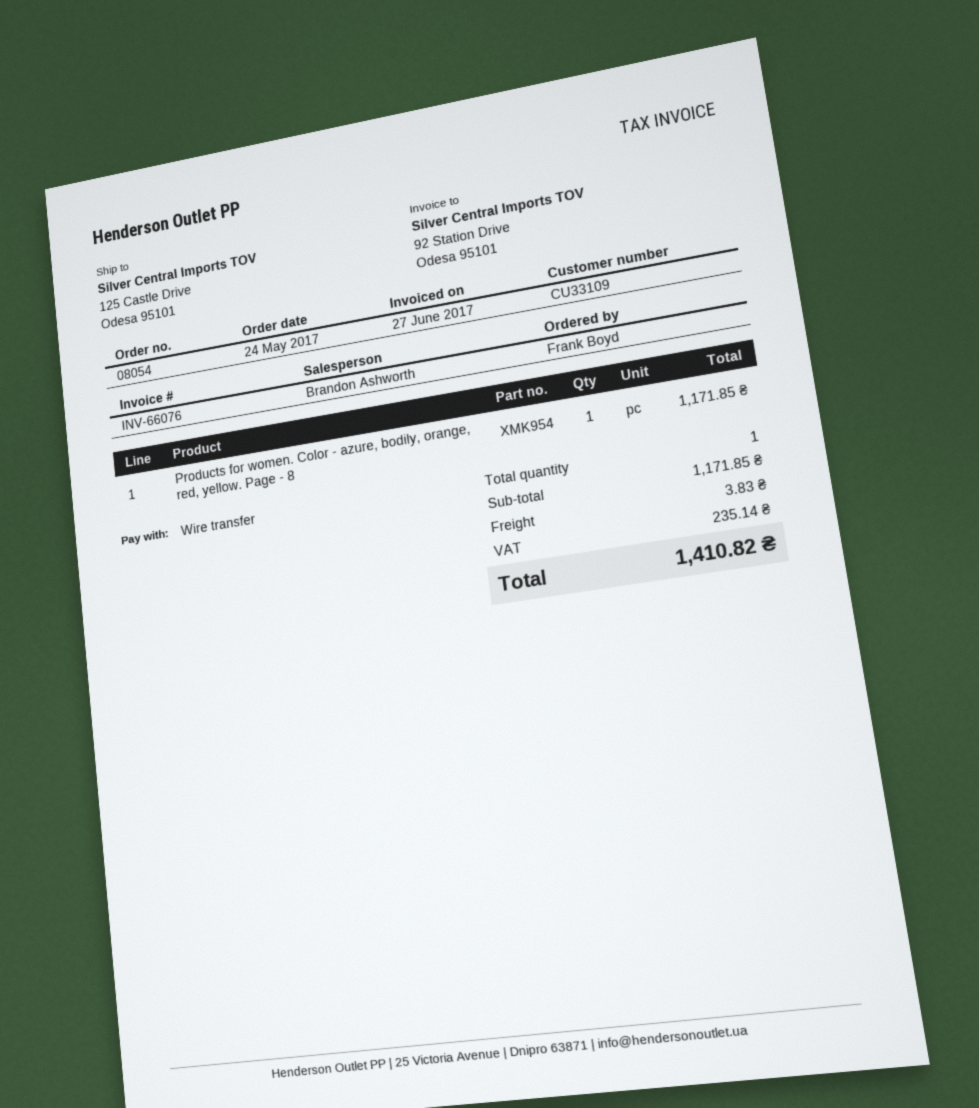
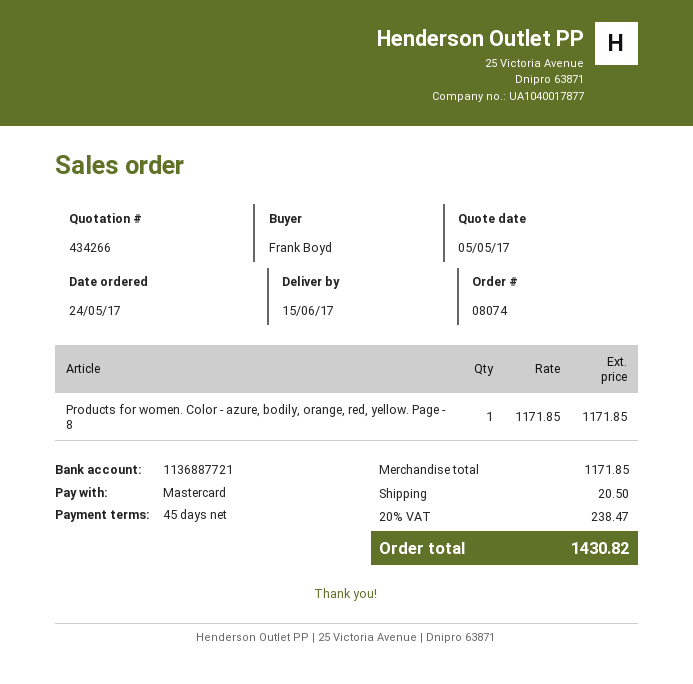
order number: 08054 -> 08074
payment method: bank transfer -> Mastercard
shipping: 3.83 -> 20.50
tax: 235.14 -> 238.47
total: 1410.82 -> 1430.82

